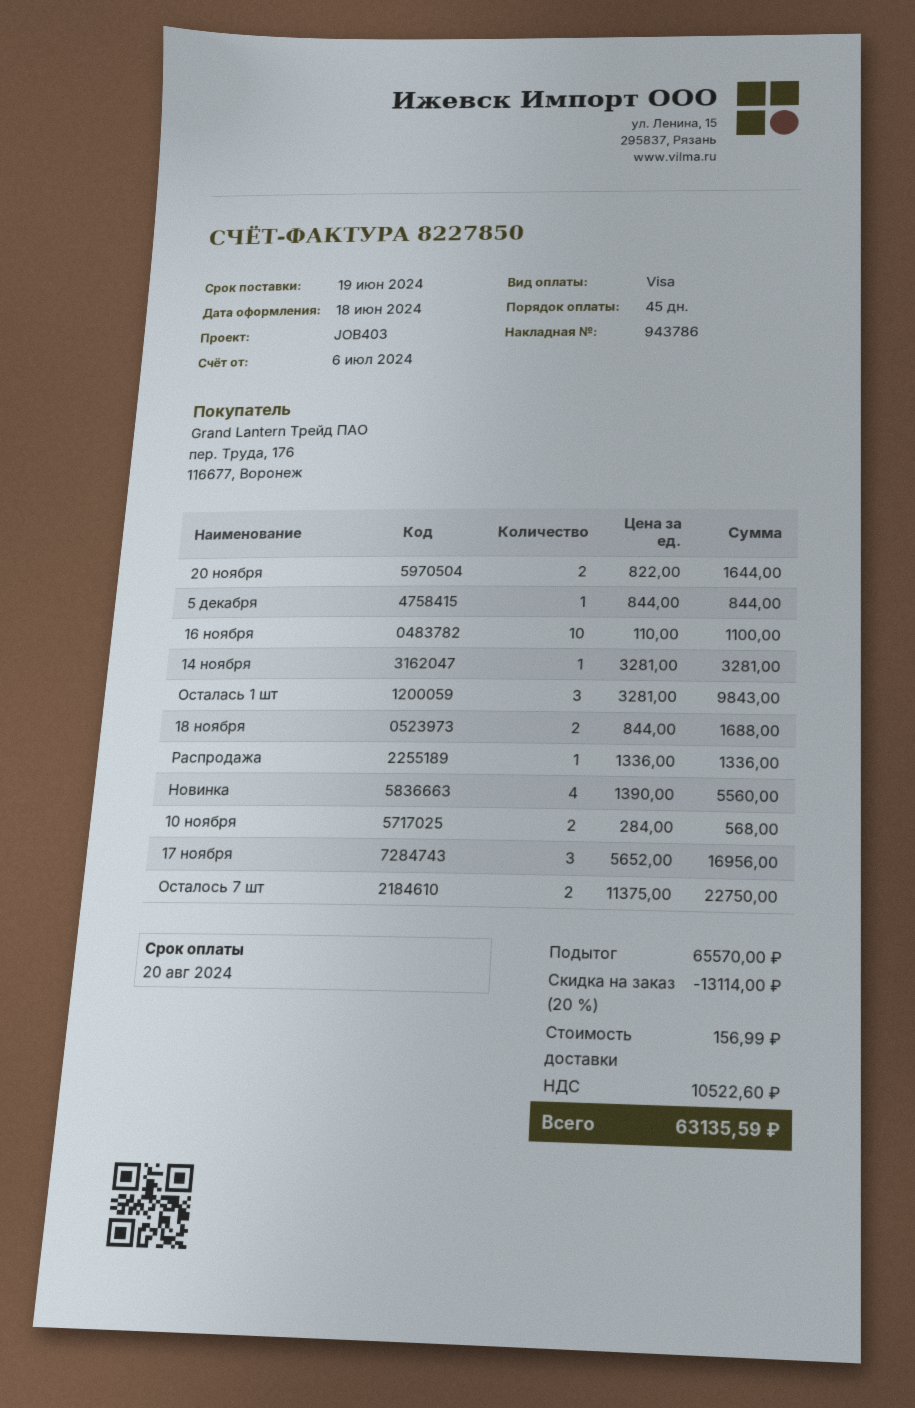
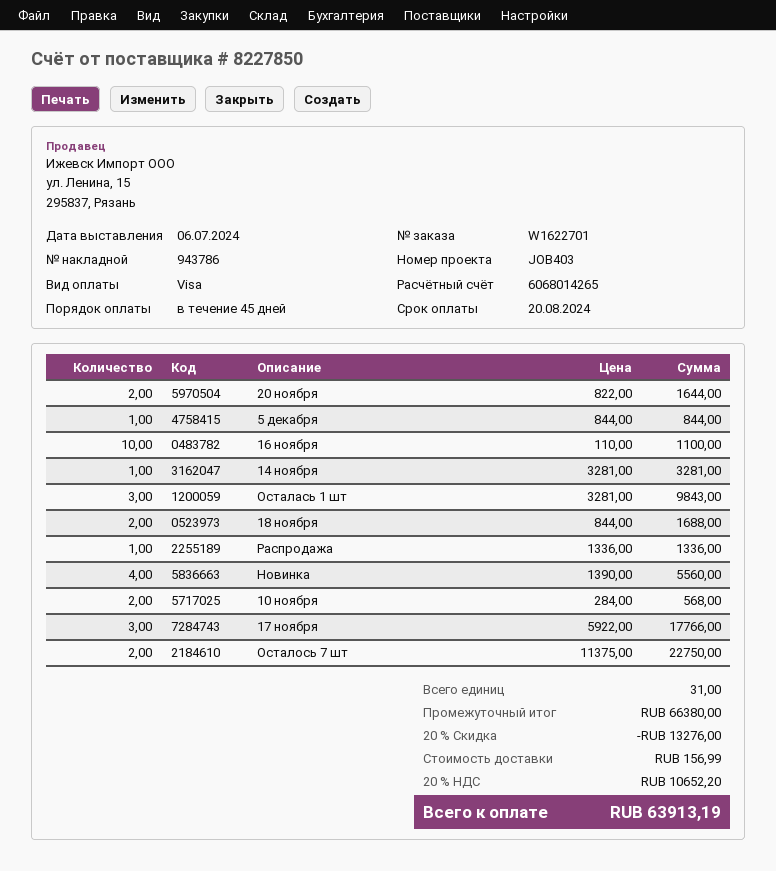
17 ноября: 3 x 5652.00 = 16956.00 -> 3 x 5922.00 = 17766.00
subtotal: 65570.00 -> 66380.00
discount: 20% = 13114.00 -> 20% = 13276.00
tax: 10522.60 -> 10652.20
total: 63135.59 -> 63913.19

